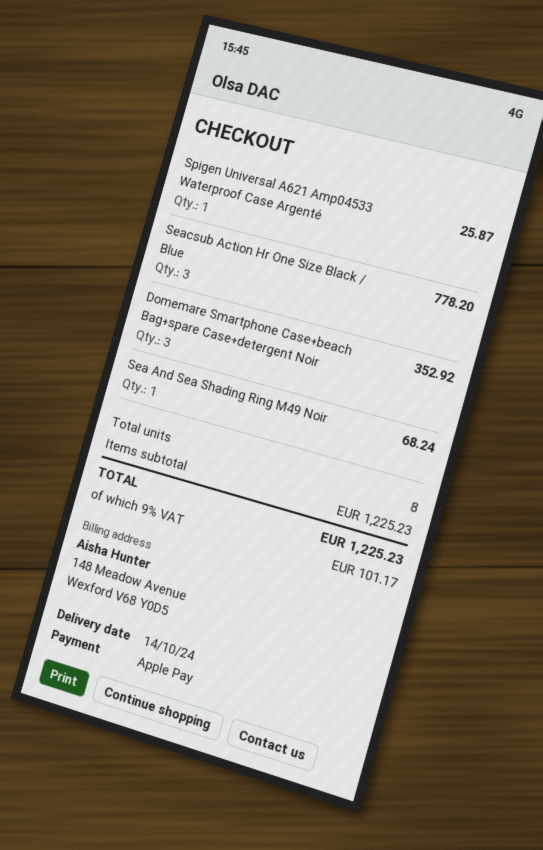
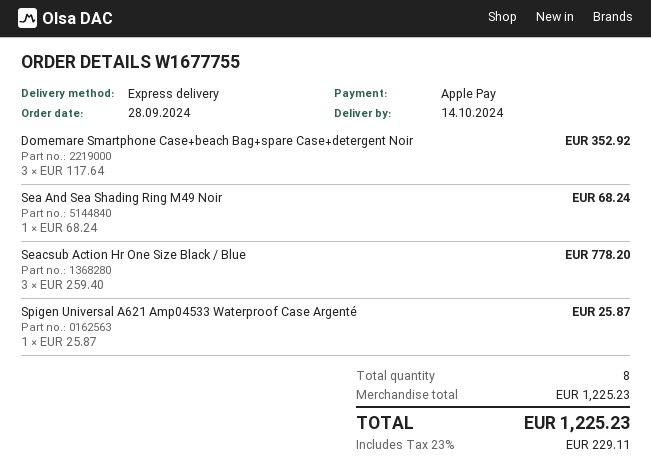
tax: 9% = 101.17 -> 23% = 229.11

